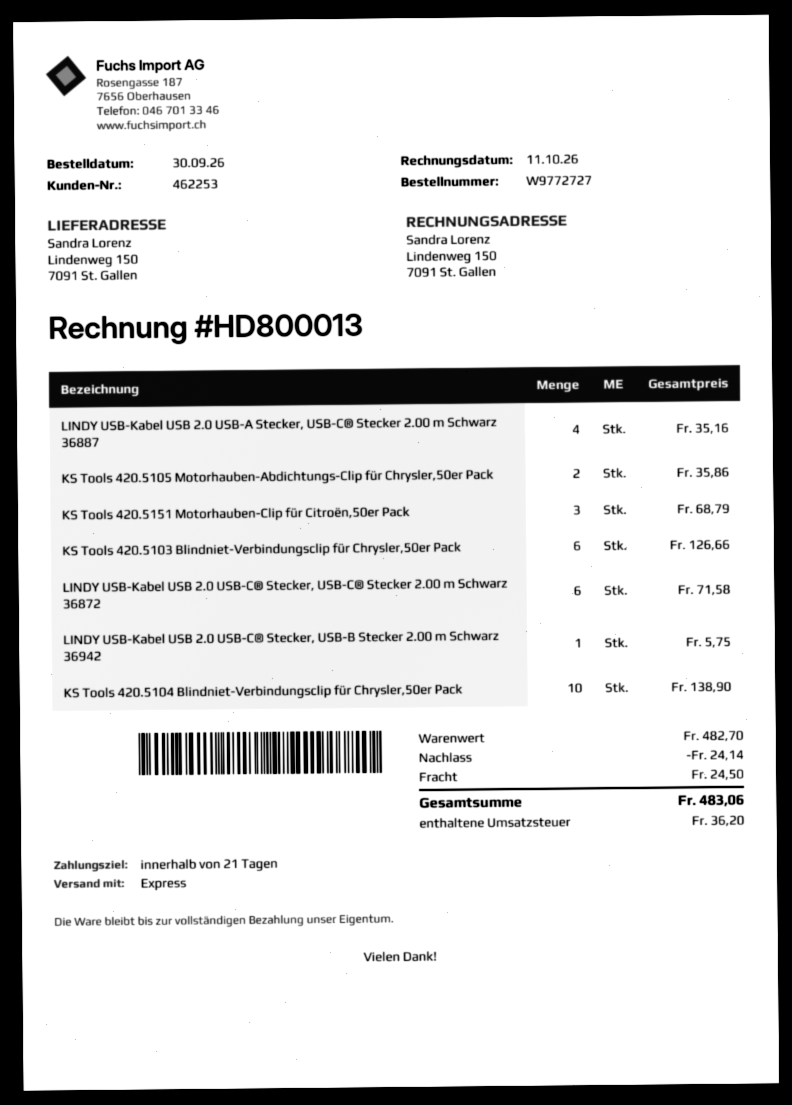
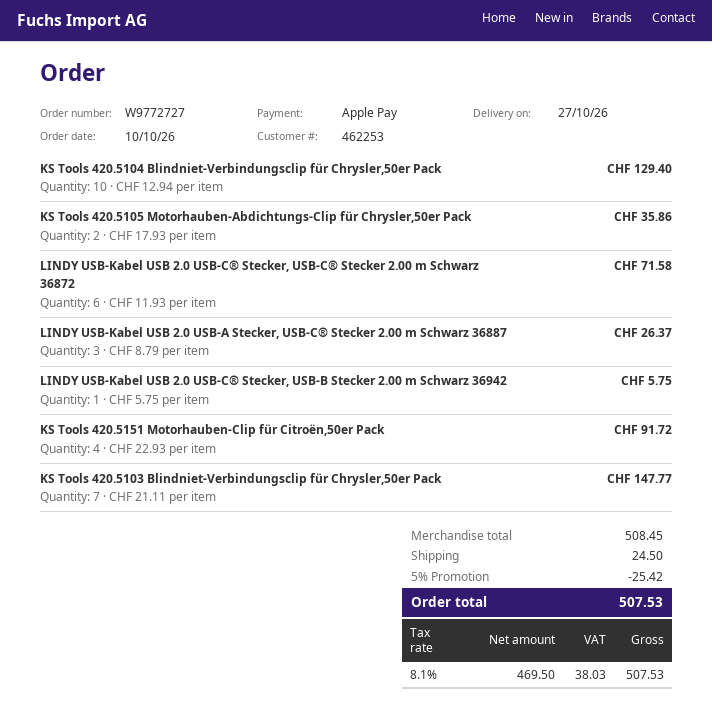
order date: 2026-09-30 -> 2026-10-10
LINDY USB-Kabel USB 2.0 USB-A Stecker, USB-C® Stecker 2.00 m Schwarz 36887: 4 for 35.16 -> 3 for 26.37
KS Tools 420.5151 Motorhauben-Clip für Citroën,50er Pack: 3 for 68.79 -> 4 for 91.72
KS Tools 420.5103 Blindniet-Verbindungsclip für Chrysler,50er Pack: 6 for 126.66 -> 7 for 147.77
KS Tools 420.5104 Blindniet-Verbindungsclip für Chrysler,50er Pack: 10 for 138.90 -> 10 for 129.40
subtotal: 482.70 -> 508.45
discount: 24.14 -> 25.42
tax: 36.20 -> 38.03
total: 483.06 -> 507.53

